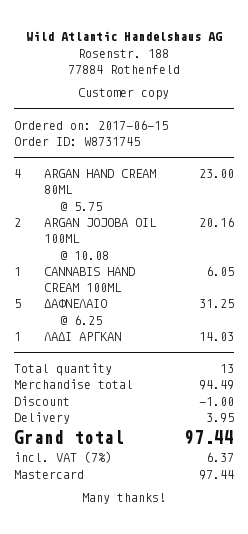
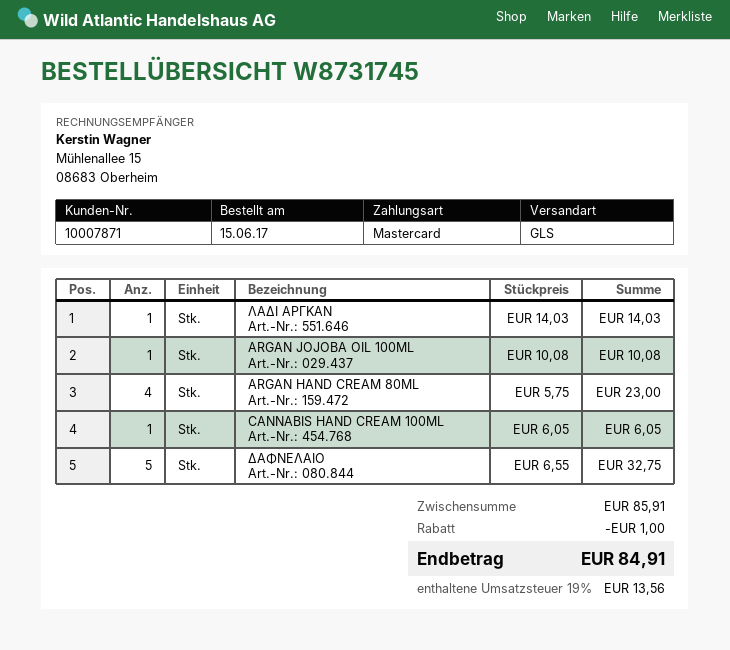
ARGAN JOJOBA OIL 100ML: 2 x 10.08 = 20.16 -> 1 x 10.08 = 10.08
ΔΑΦΝΕΛΑΙΟ: 5 x 6.25 = 31.25 -> 5 x 6.55 = 32.75
subtotal: 94.49 -> 85.91
shipping: 3.95 -> none
tax: 7% = 6.37 -> 19% = 13.56
total: 97.44 -> 84.91

